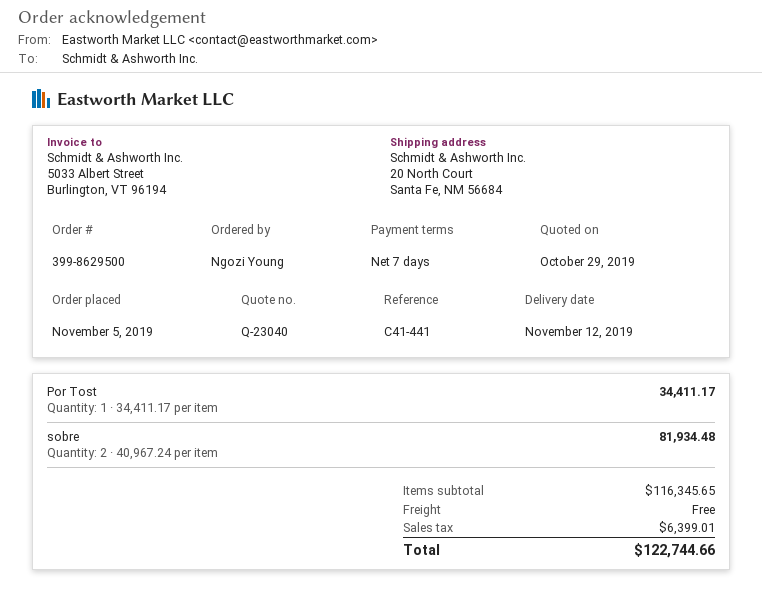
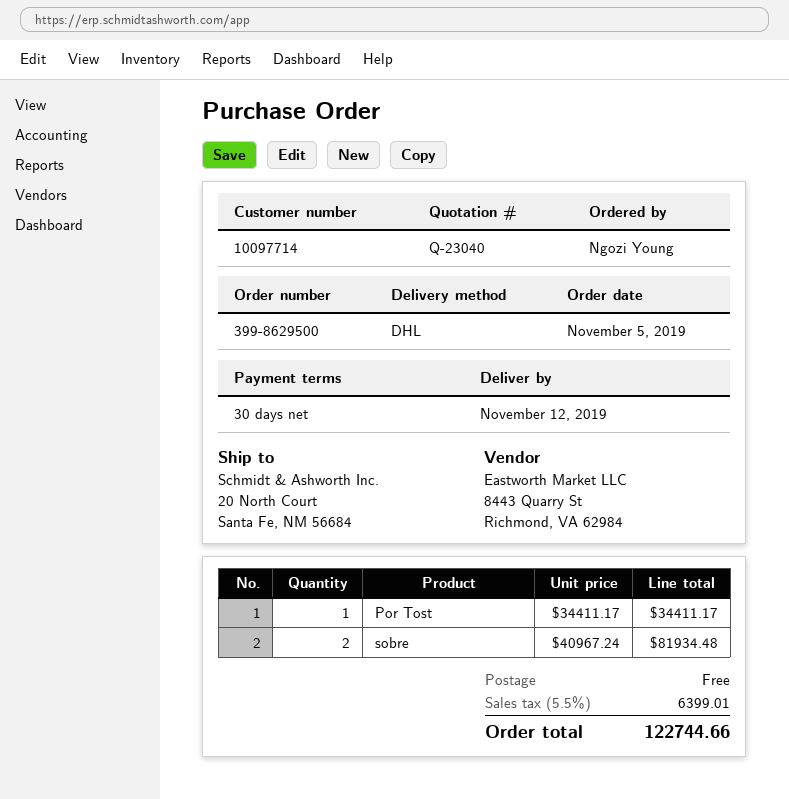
payment terms: 7 days -> 30 days

